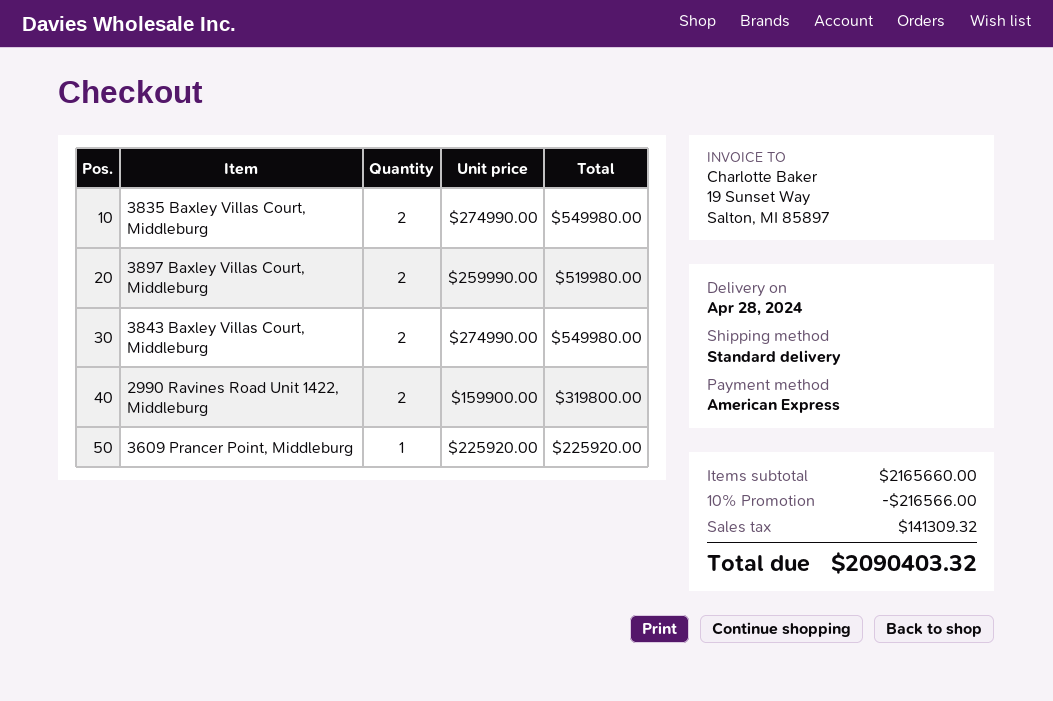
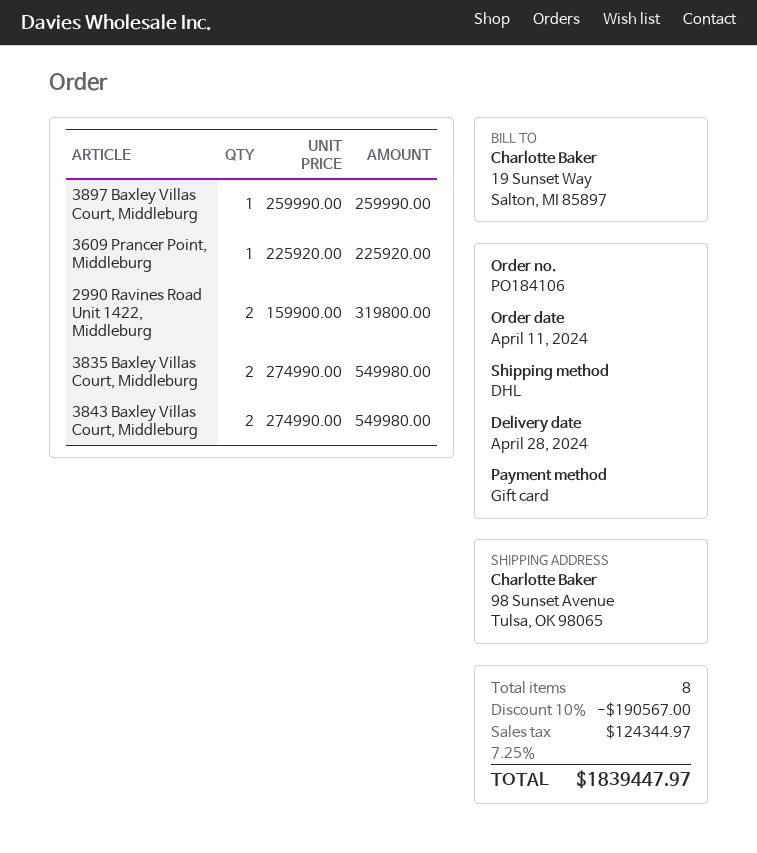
payment method: American Express -> gift card
shipping method: standard -> DHL
3897 Baxley Villas Court, Middleburg: 2 x 259990.00 = 519980.00 -> 1 x 259990.00 = 259990.00
discount: 10% = 216566.00 -> 10% = 190567.00
tax: 141309.32 -> 124344.97
total: 2090403.32 -> 1839447.97

